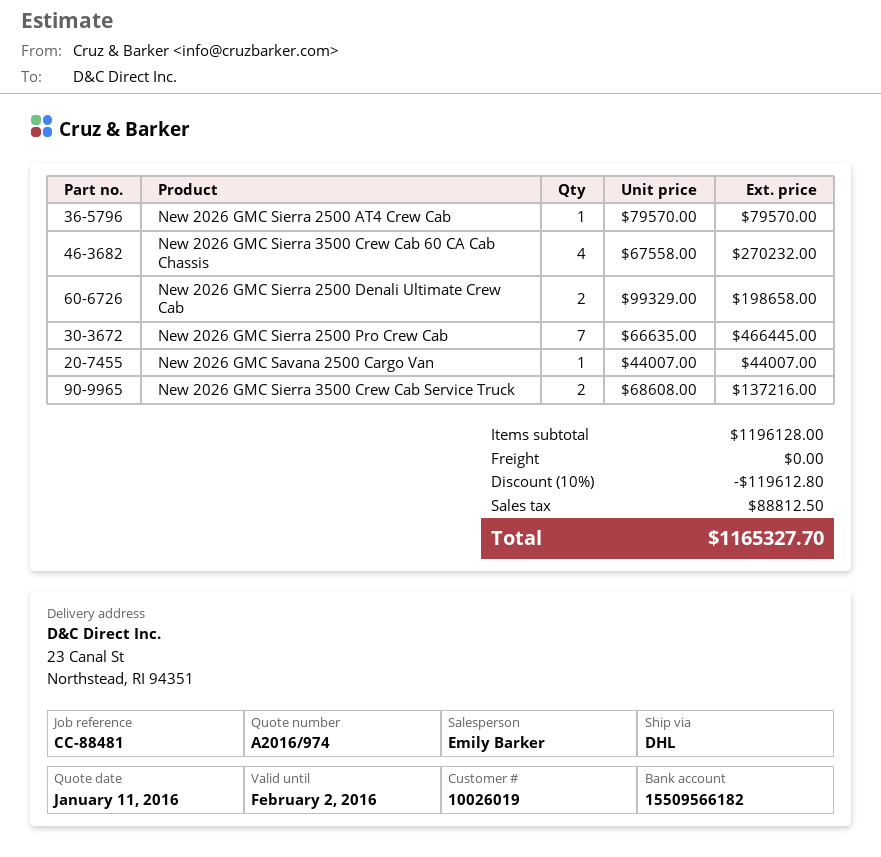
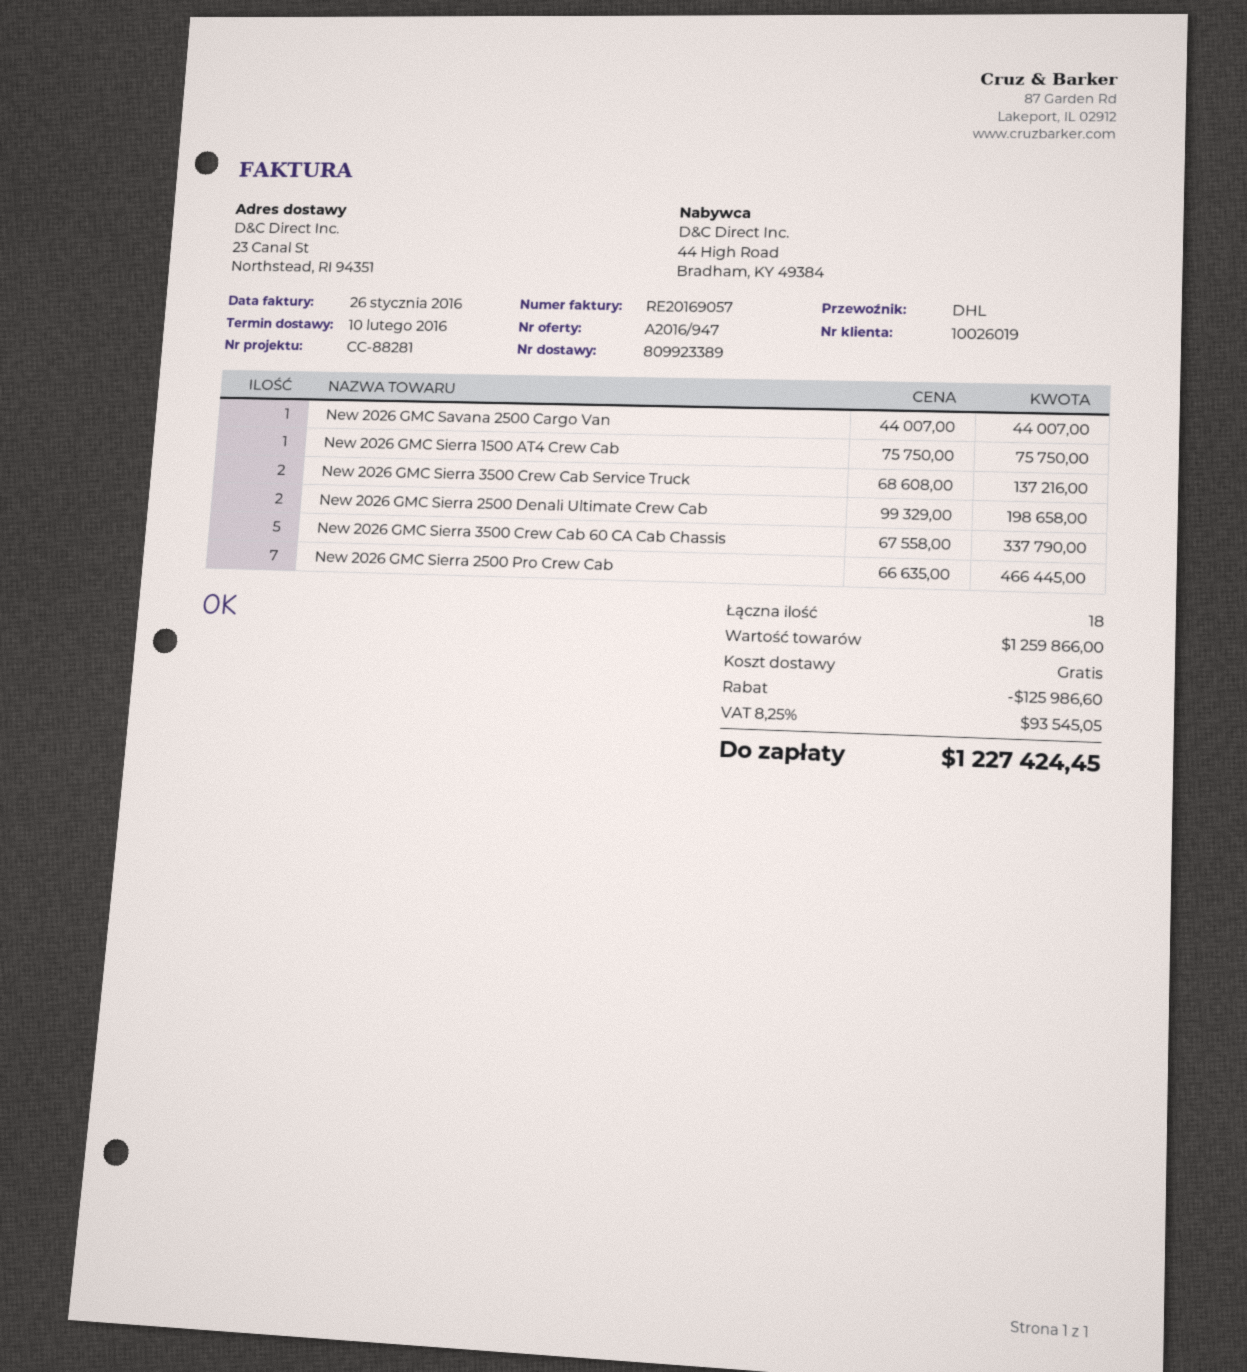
quote number: A2016/974 -> A2016/947
reference: CC-88481 -> CC-88281
New 2026 GMC Sierra 2500 AT4 Crew Cab: 1 x 79570.00 = 79570.00 -> none
New 2026 GMC Sierra 3500 Crew Cab 60 CA Cab Chassis: 4 x 67558.00 = 270232.00 -> 5 x 67558.00 = 337790.00
New 2026 GMC Sierra 1500 AT4 Crew Cab: none -> 1 x 75750.00 = 75750.00
subtotal: 1196128.00 -> 1259866.00
discount: 119612.80 -> 125986.60
tax: 88812.50 -> 93545.05
total: 1165327.70 -> 1227424.45

